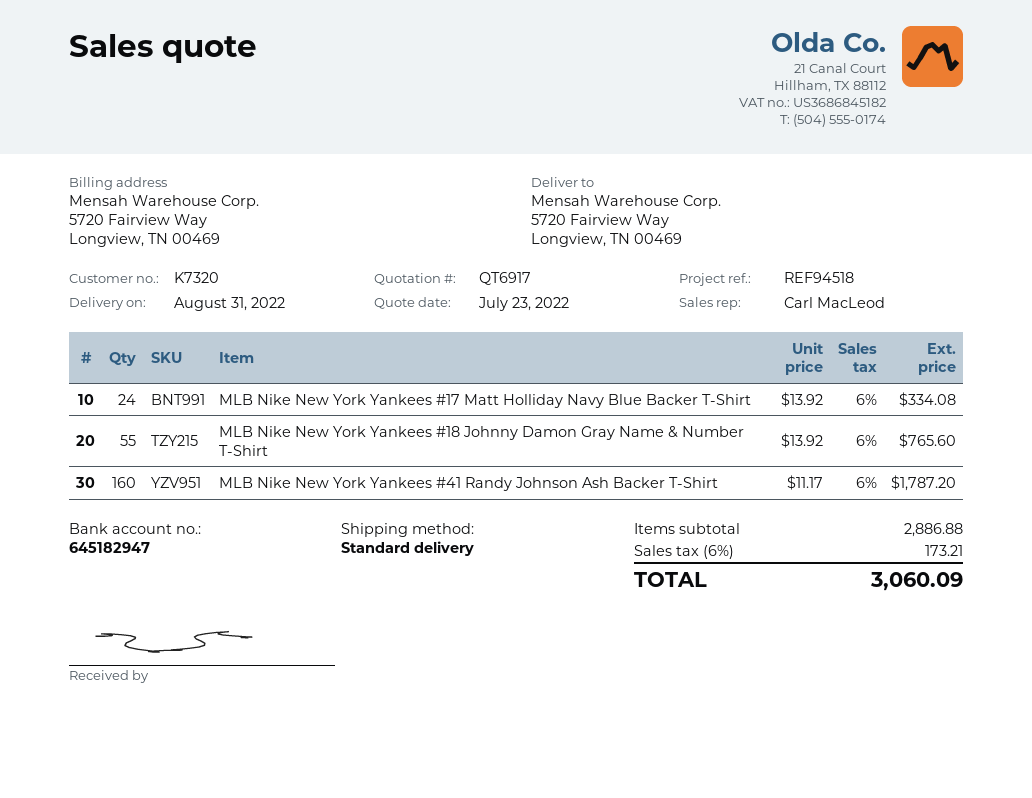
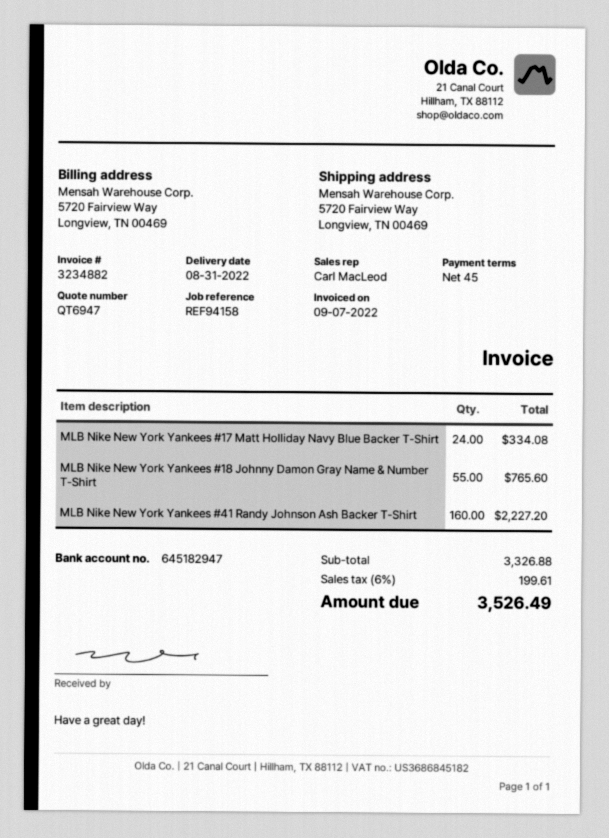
quote number: QT6917 -> QT6947
reference: REF94518 -> REF94158
MLB Nike New York Yankees #41 Randy Johnson Ash Backer T-Shirt: 160 for 1787.20 -> 160 for 2227.20
subtotal: 2886.88 -> 3326.88
tax: 6% = 173.21 -> 6% = 199.61
total: 3060.09 -> 3526.49

